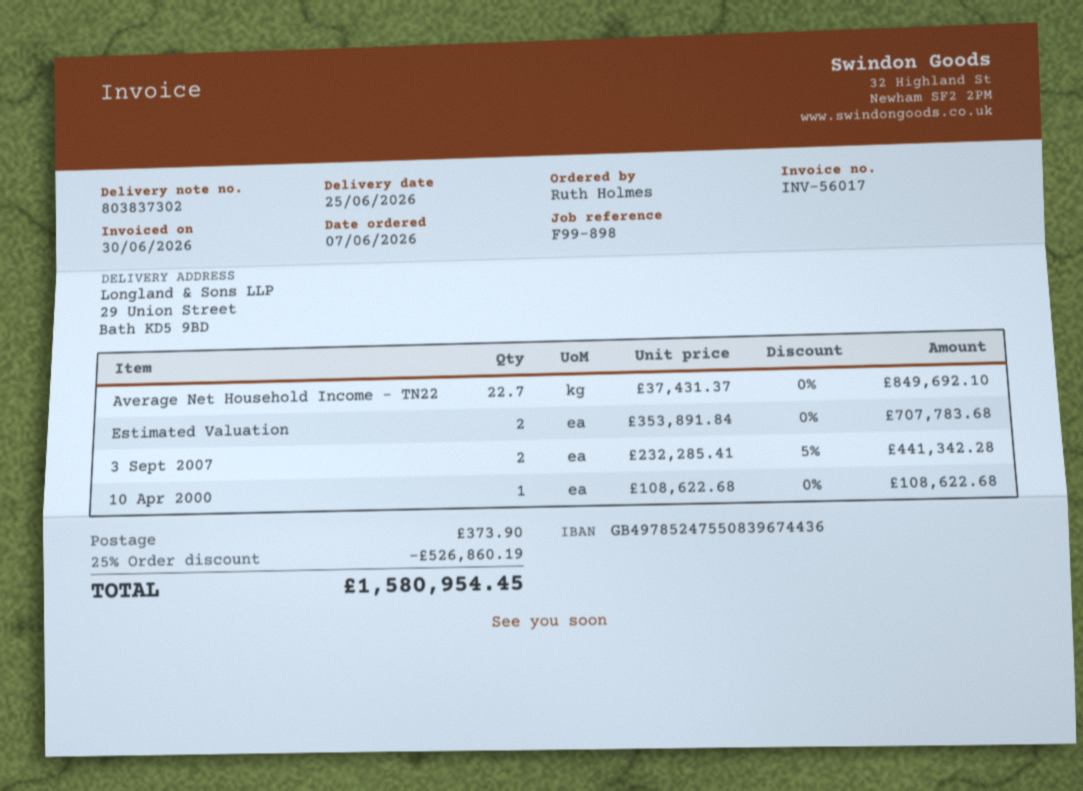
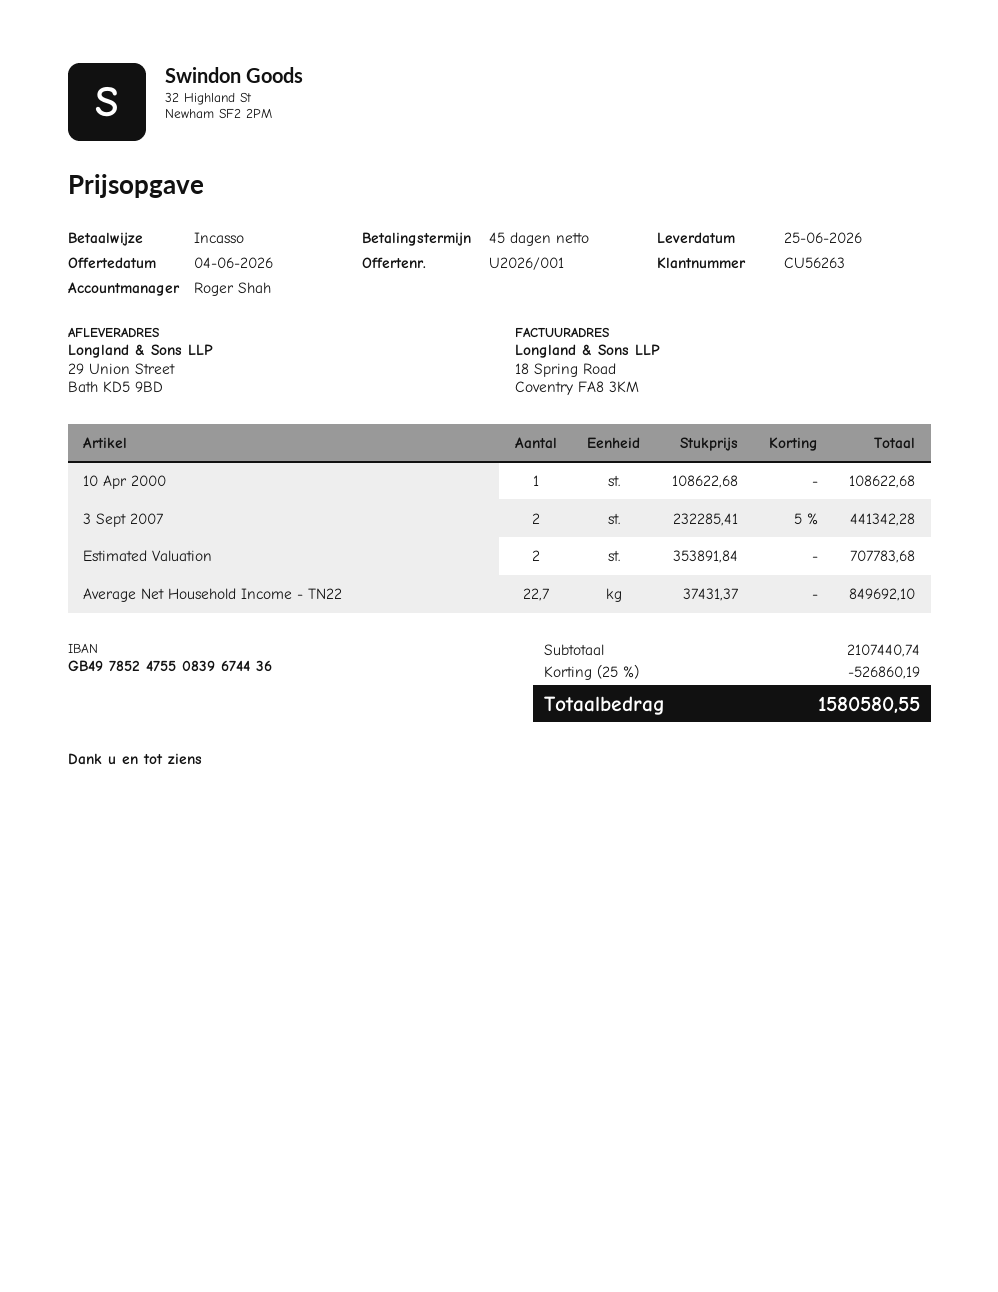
shipping: 373.90 -> none
total: 1580954.45 -> 1580580.55

